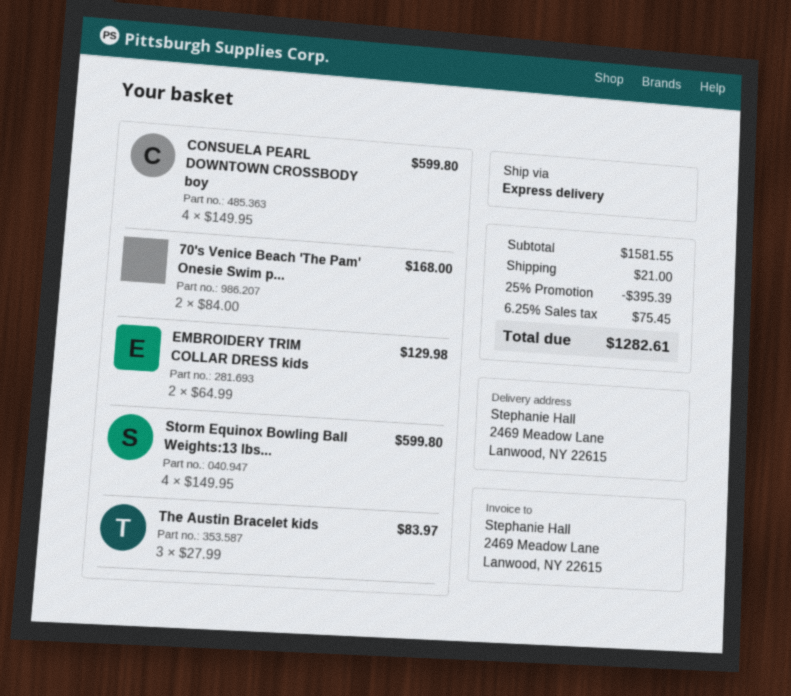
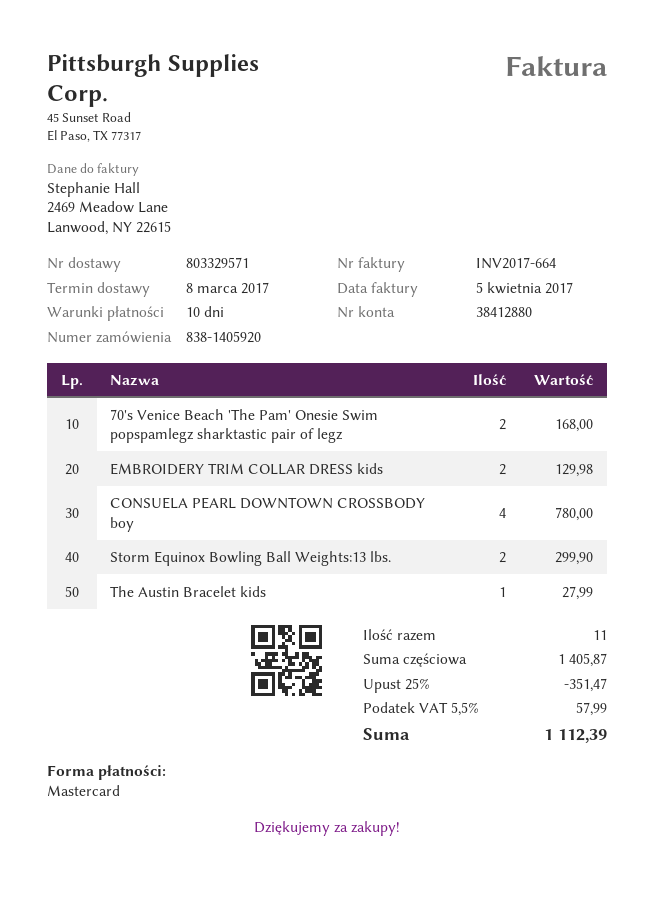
CONSUELA PEARL DOWNTOWN CROSSBODY boy: 4 for 599.80 -> 4 for 780.00
Storm Equinox Bowling Ball Weights:13 lbs...: 4 for 599.80 -> 2 for 299.90
The Austin Bracelet kids: 3 for 83.97 -> 1 for 27.99
subtotal: 1581.55 -> 1405.87
discount: 25% = 395.39 -> 25% = 351.47
shipping: 21.00 -> none
tax: 6.25% = 75.45 -> 5.5% = 57.99
total: 1282.61 -> 1112.39

